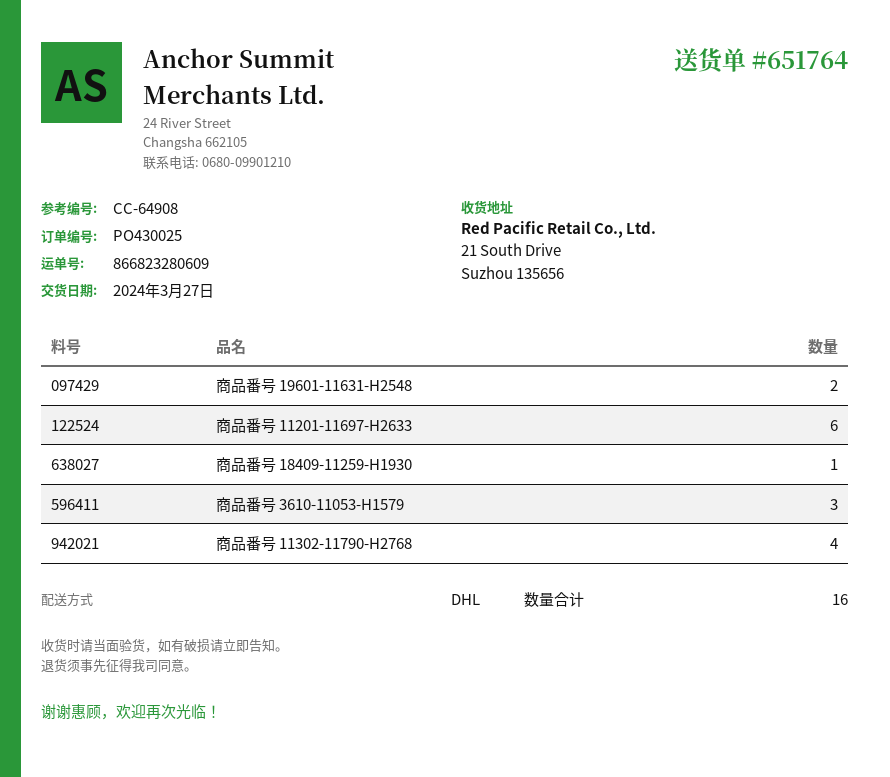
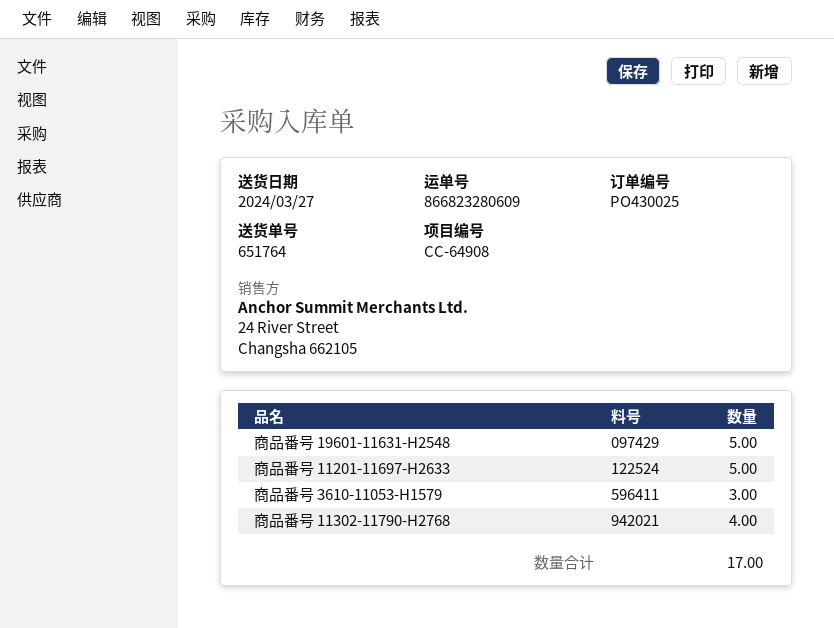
商品番号 19601-11631-H2548: 2 -> 5
商品番号 11201-11697-H2633: 6 -> 5
商品番号 18409-11259-H1930: 1 -> none
total quantity: 16 -> 17

